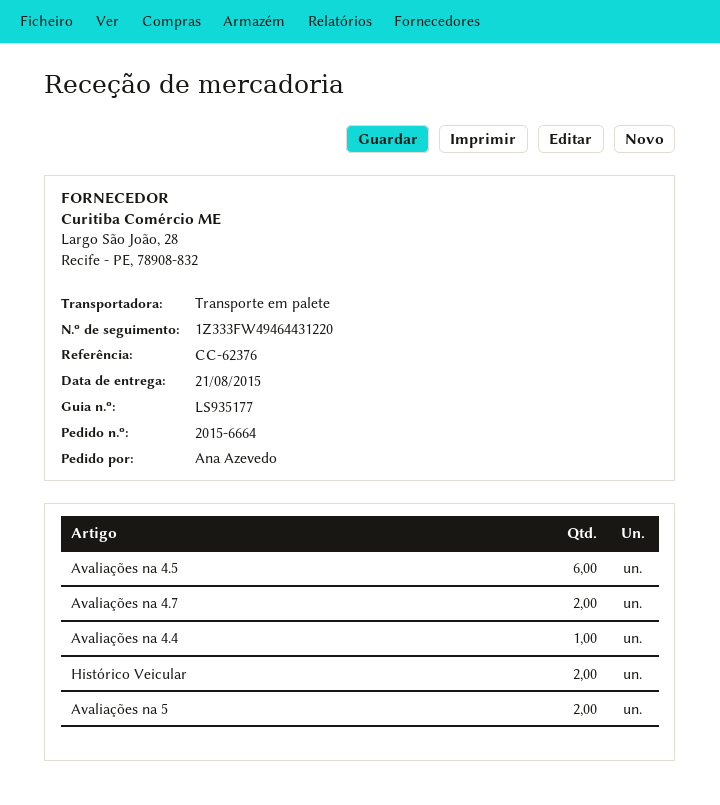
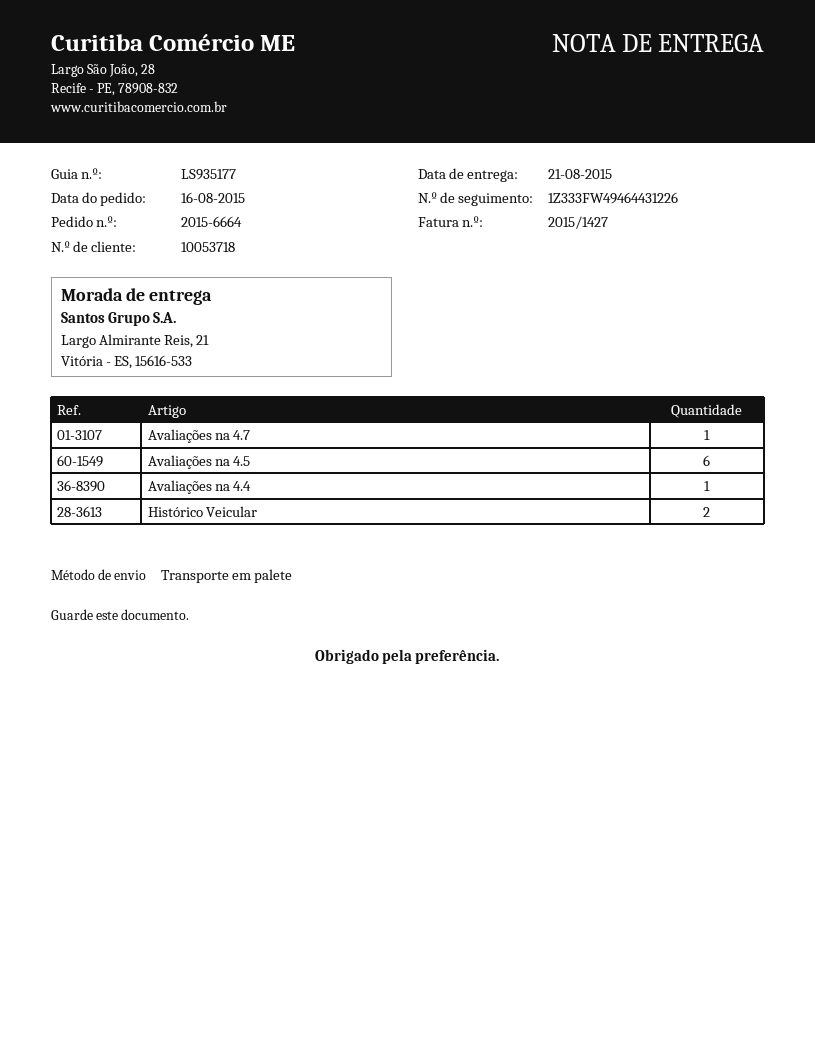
tracking number: 1Z333FW49464431220 -> 1Z333FW49464431226
Avaliações na 4.7: 2 -> 1
Avaliações na 5: 2 -> none

